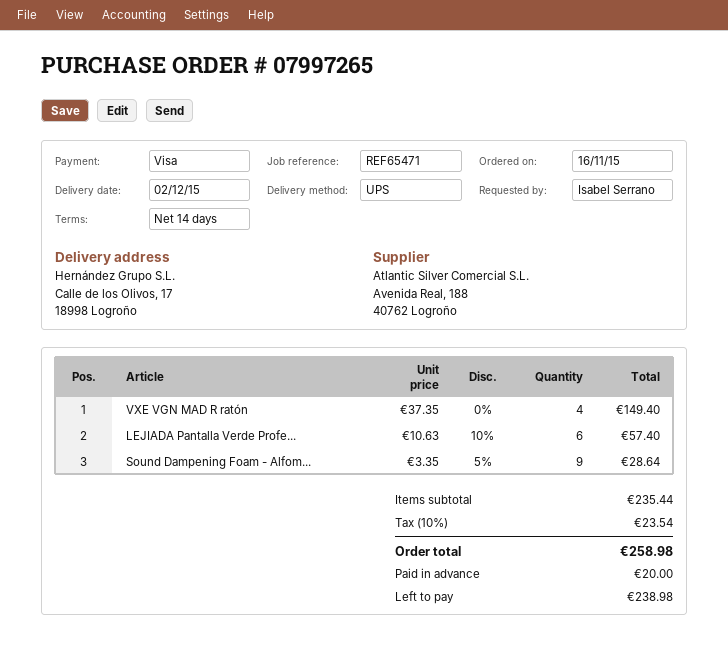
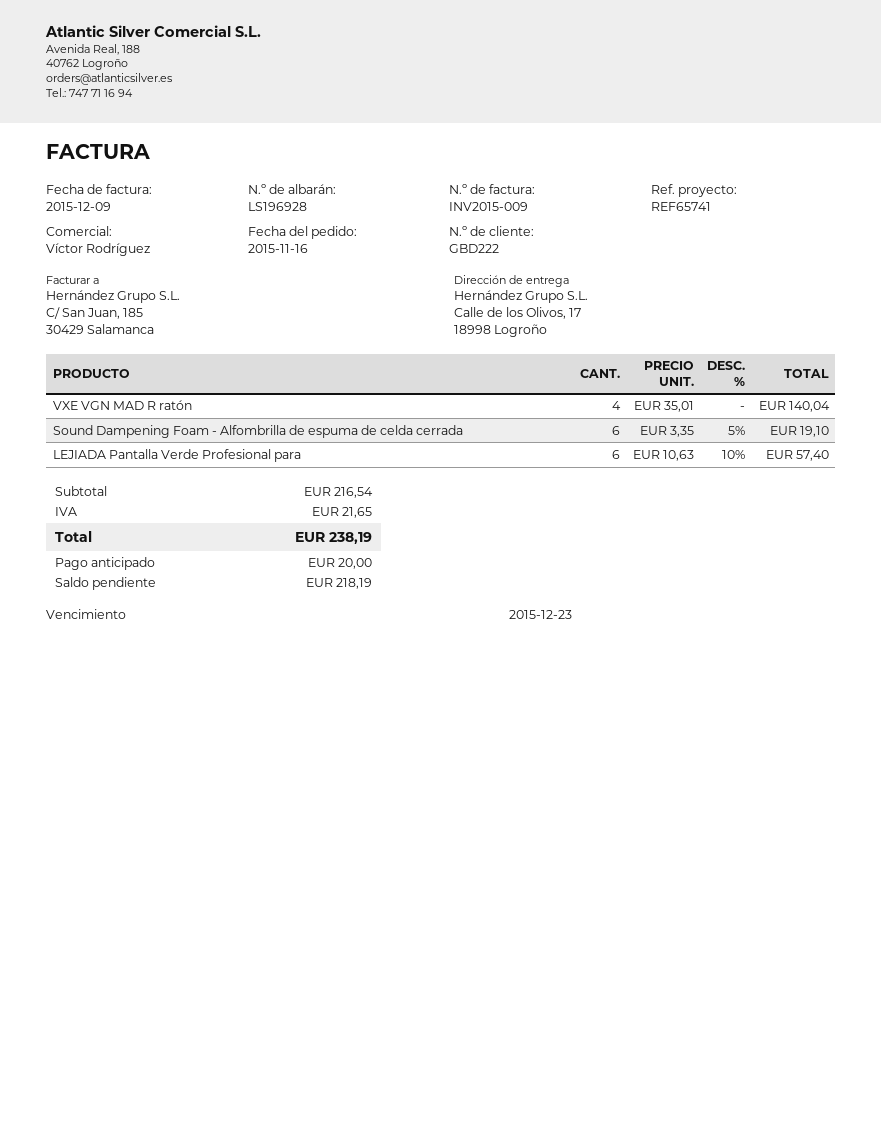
reference: REF65471 -> REF65741
VXE VGN MAD R ratón: 4 x 37.35 = 149.40 -> 4 x 35.01 = 140.04
Sound Dampening Foam - Alfom...: 9 x 3.35 - 5% = 28.64 -> 6 x 3.35 - 5% = 19.10
subtotal: 235.44 -> 216.54
tax: 23.54 -> 21.65
total: 258.98 -> 238.19
balance: 238.98 -> 218.19

